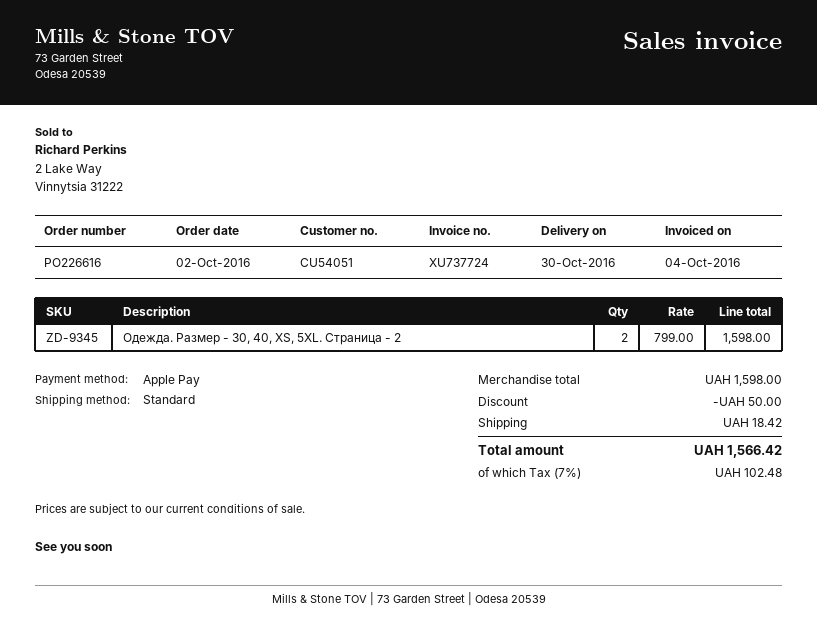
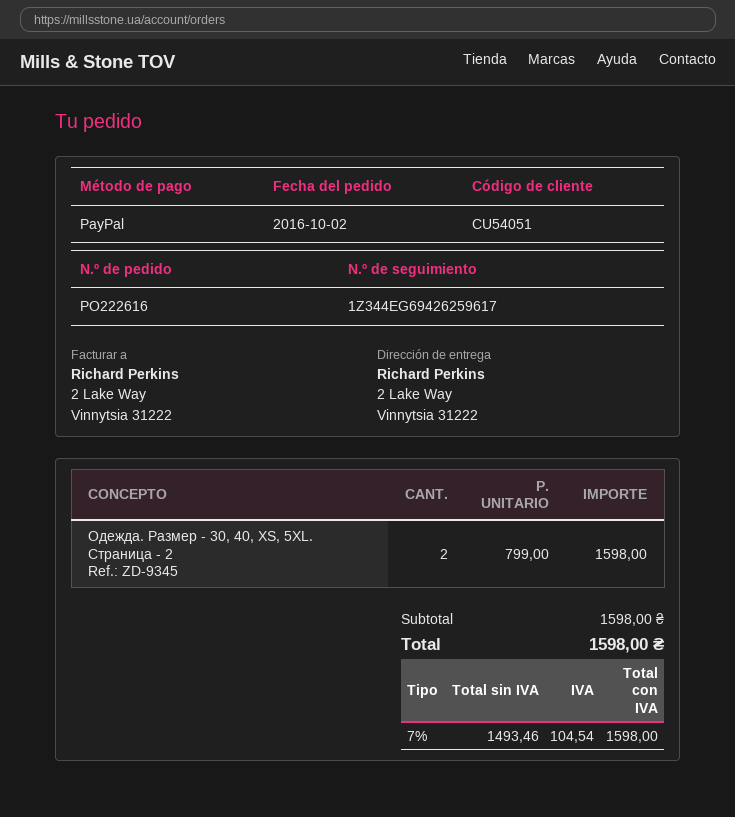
order number: PO226616 -> PO222616
payment method: Apple Pay -> PayPal
discount: 50.00 -> none
shipping: 18.42 -> none
tax: 7% = 102.48 -> 7% = 104.54
total: 1566.42 -> 1598.00

